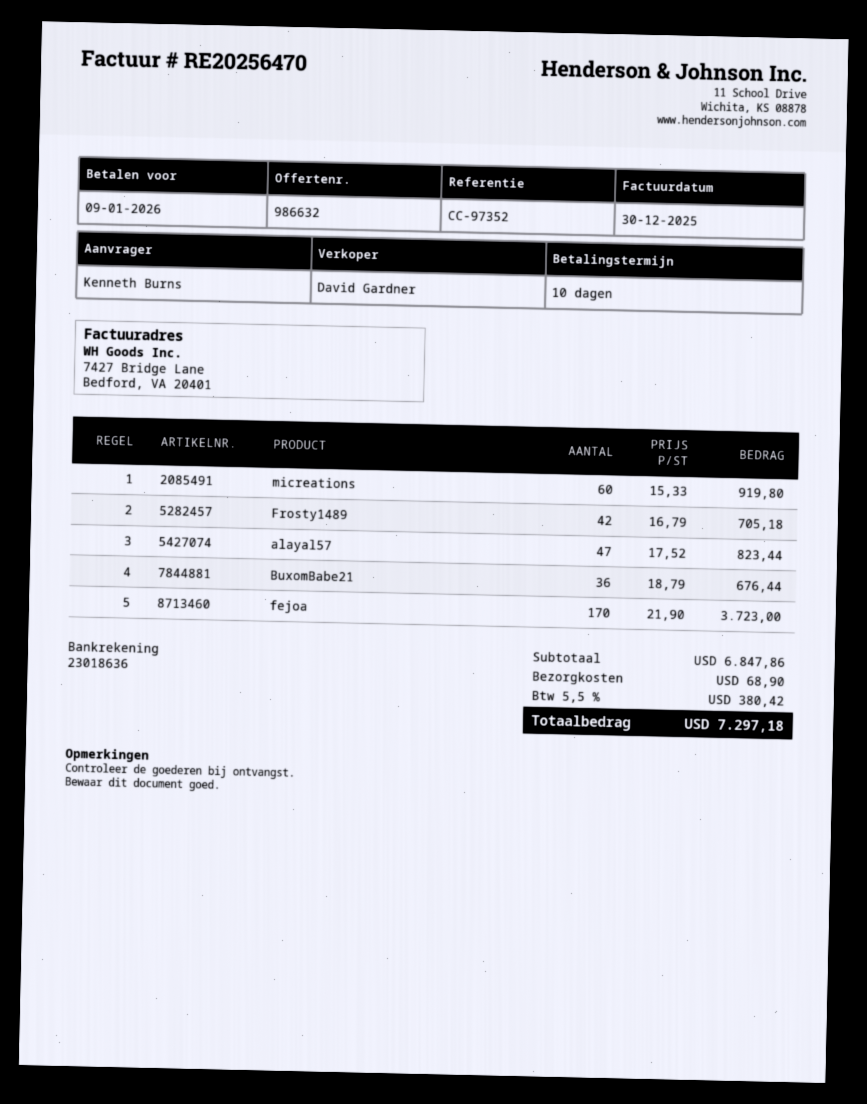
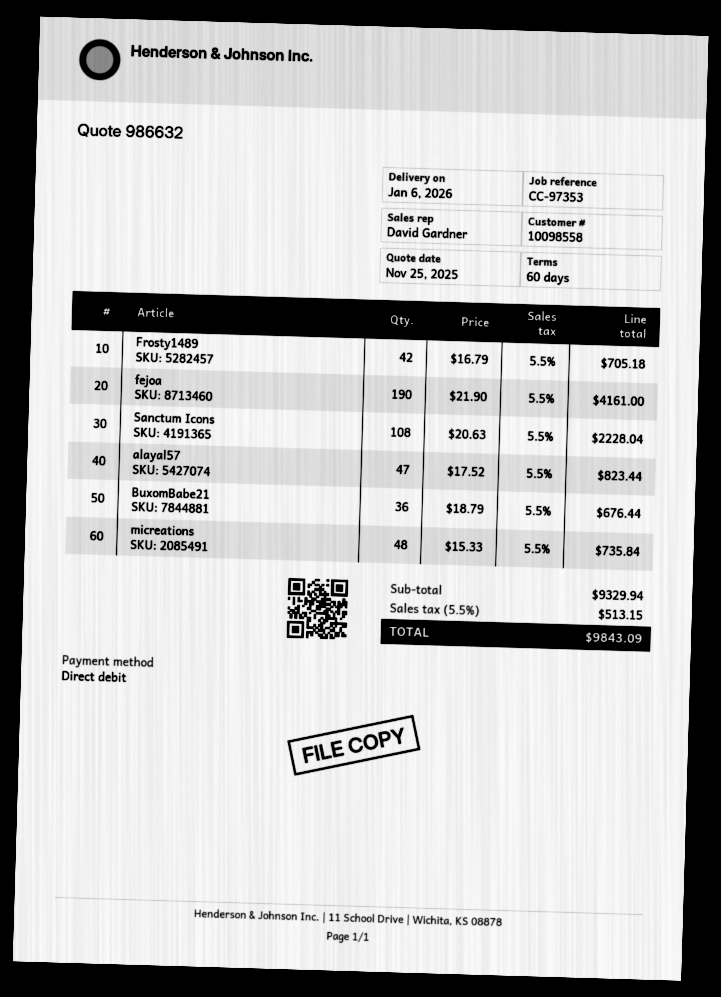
payment terms: 10 days -> 60 days
reference: CC-97352 -> CC-97353
micreations: 60 x 15.33 = 919.80 -> 48 x 15.33 = 735.84
fejoa: 170 x 21.90 = 3723.00 -> 190 x 21.90 = 4161.00
Sanctum Icons: none -> 108 x 20.63 = 2228.04
subtotal: 6847.86 -> 9329.94
shipping: 68.90 -> none
tax: 5.5% = 380.42 -> 5.5% = 513.15
total: 7297.18 -> 9843.09

